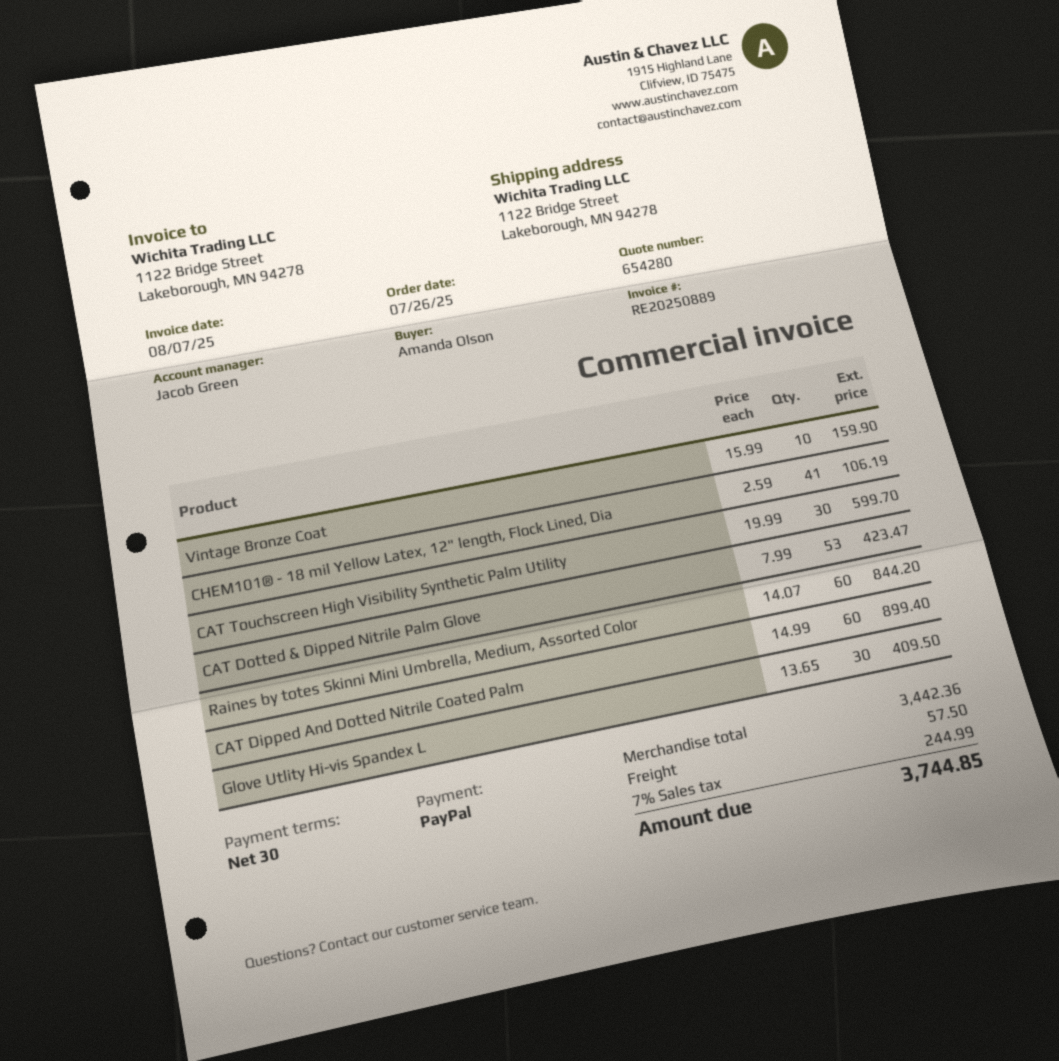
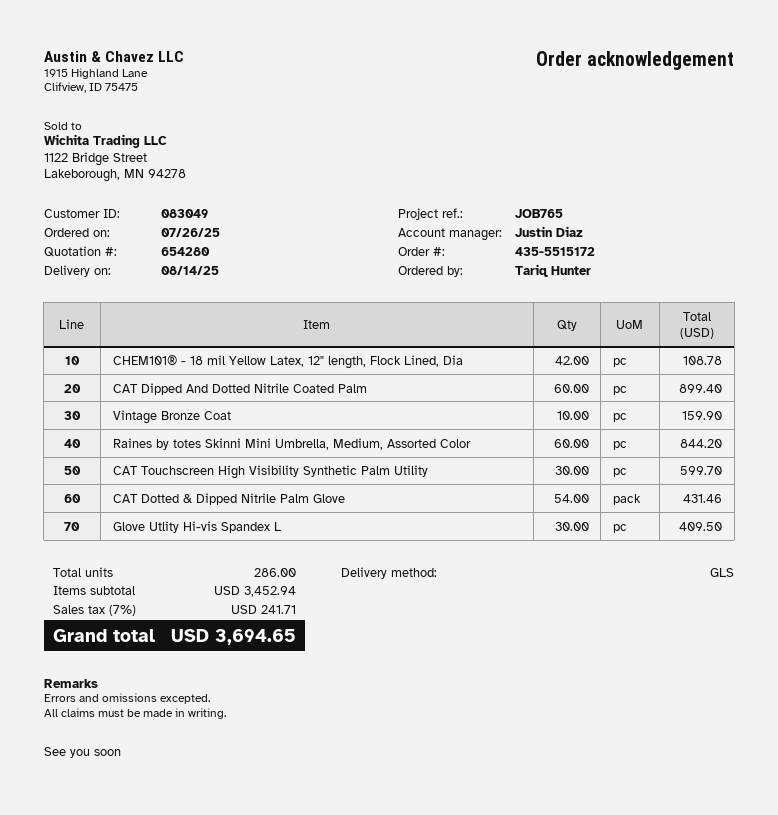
ordered by: Amanda Olson -> Tariq Hunter
sales rep: Jacob Green -> Justin Diaz
CHEM101® - 18 mil Yellow Latex, 12" length, Flock Lined, Dia: 41 for 106.19 -> 42 for 108.78
CAT Dotted & Dipped Nitrile Palm Glove: 53 for 423.47 -> 54 for 431.46
subtotal: 3442.36 -> 3452.94
shipping: 57.50 -> none
tax: 7% = 244.99 -> 7% = 241.71
total: 3744.85 -> 3694.65

